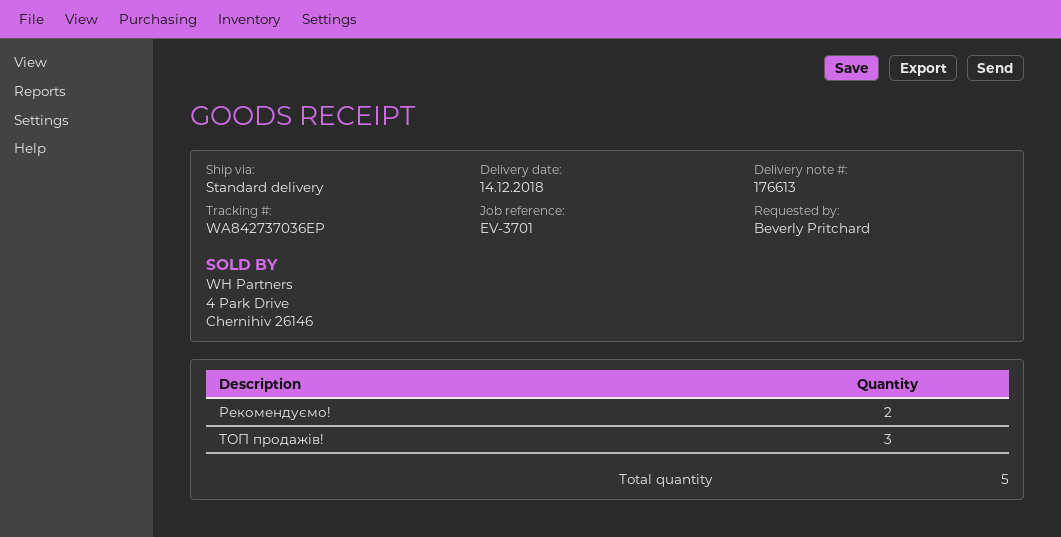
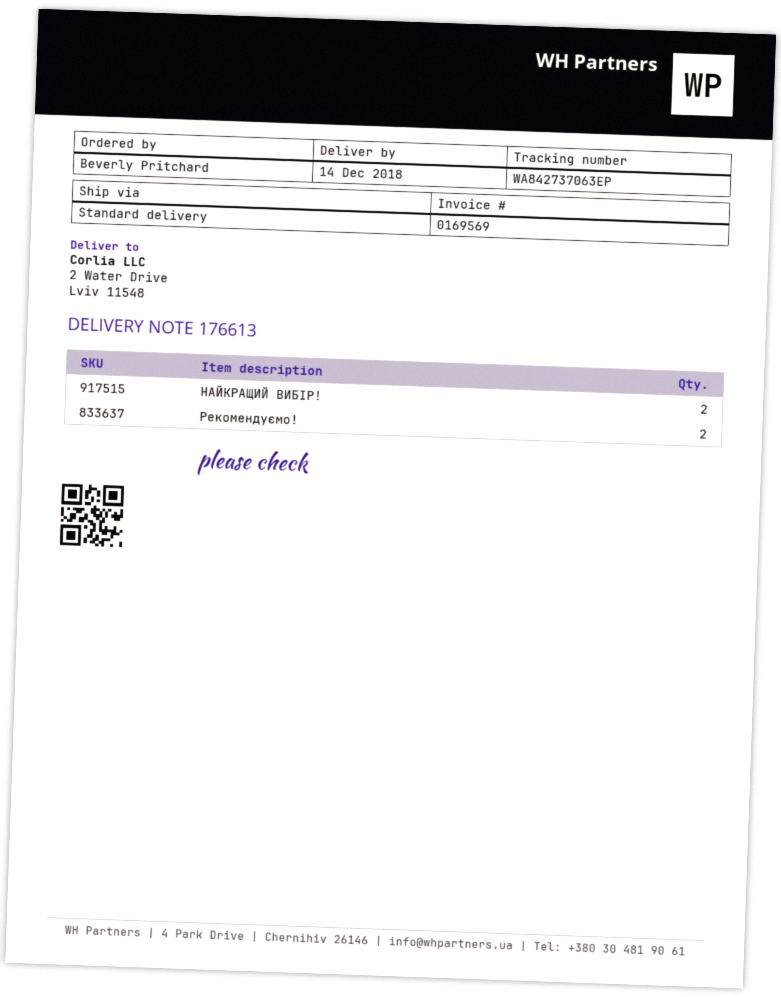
tracking number: WA842737036EP -> WA842737063EP
ТОП продажів!: 3 -> none
НАЙКРАЩИЙ ВИБІР!: none -> 2

